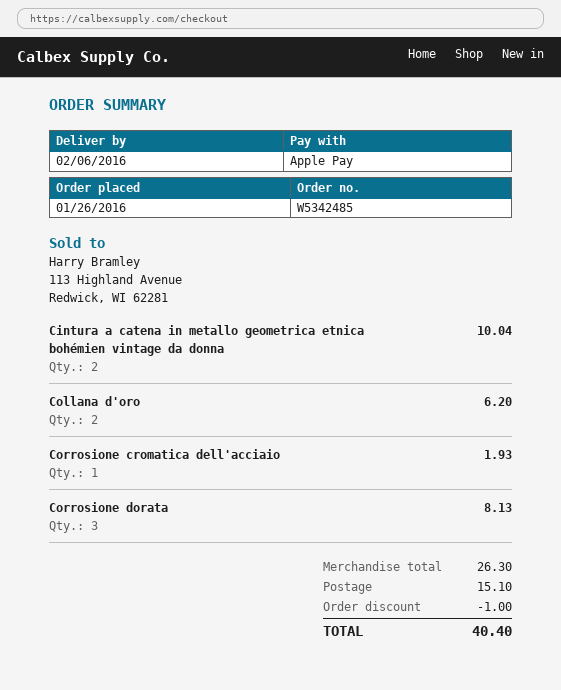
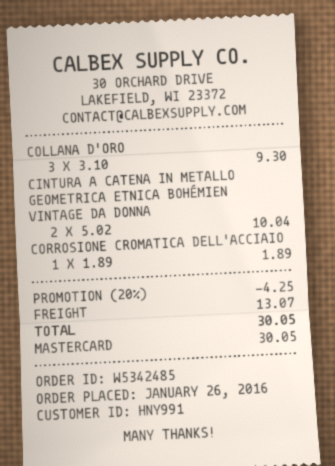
payment method: Apple Pay -> Mastercard
Collana d'oro: 2 for 6.20 -> 3 for 9.30
Corrosione cromatica dell'acciaio: 1 for 1.93 -> 1 for 1.89
Corrosione dorata: 3 for 8.13 -> none
discount: 1.00 -> 4.25
shipping: 15.10 -> 13.07
total: 40.40 -> 30.05

